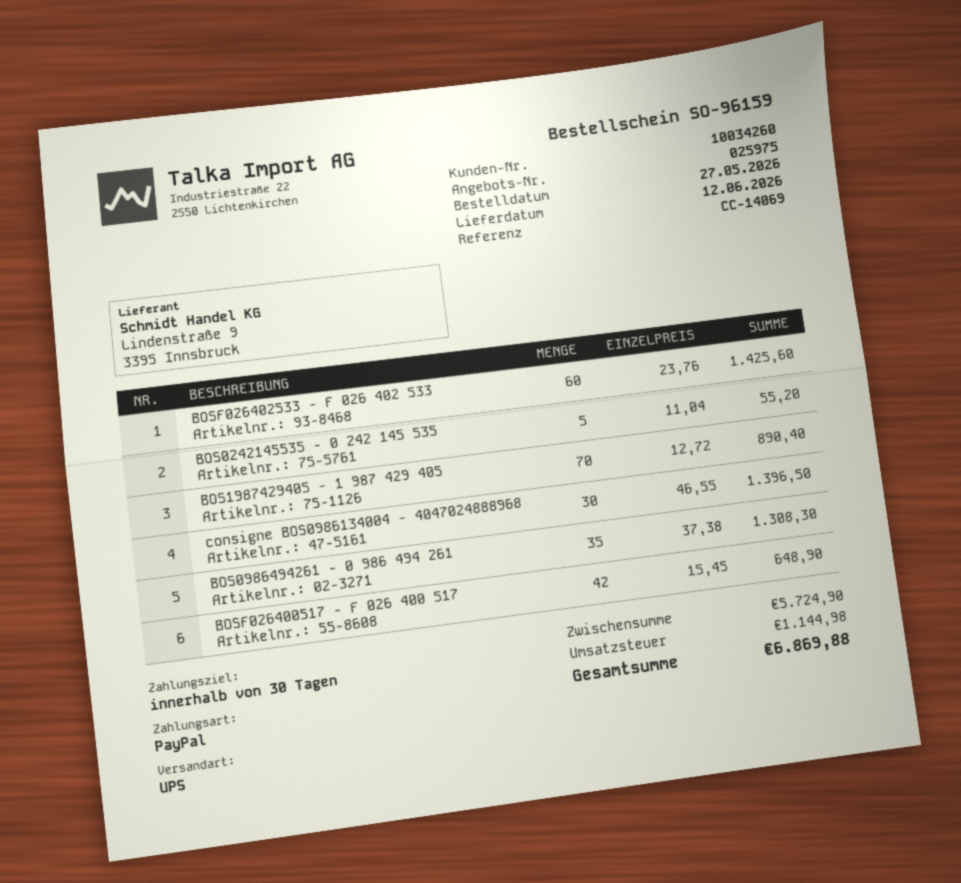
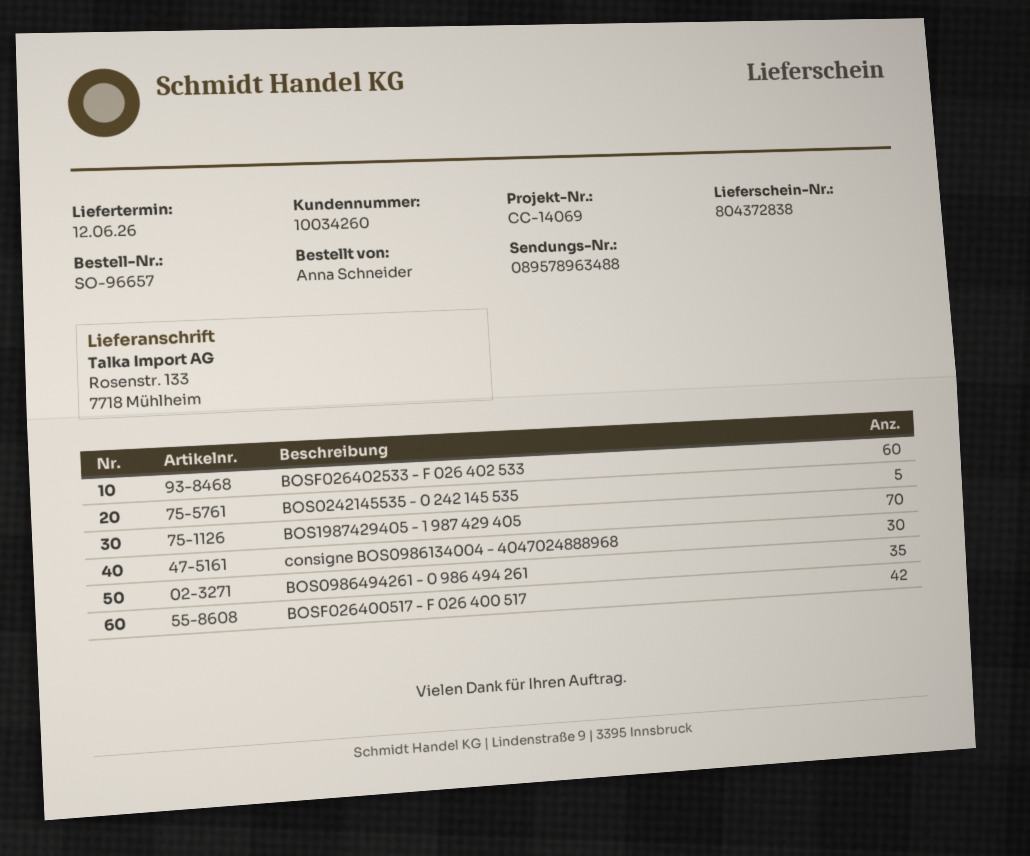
order number: SO-96159 -> SO-96657

